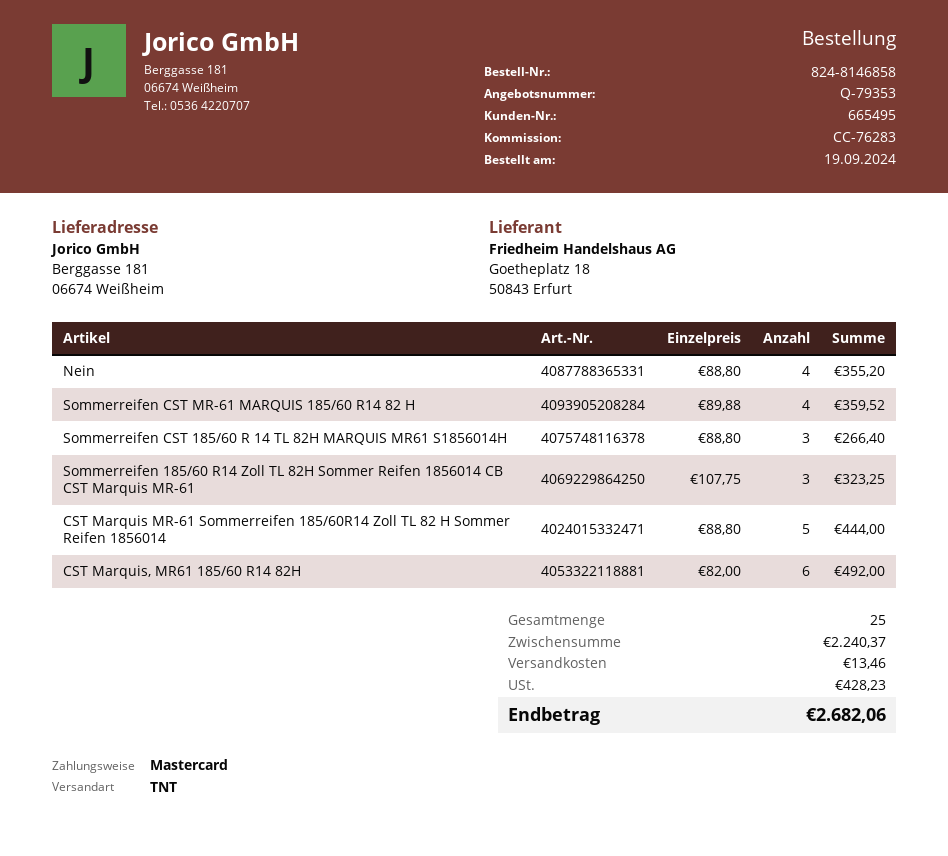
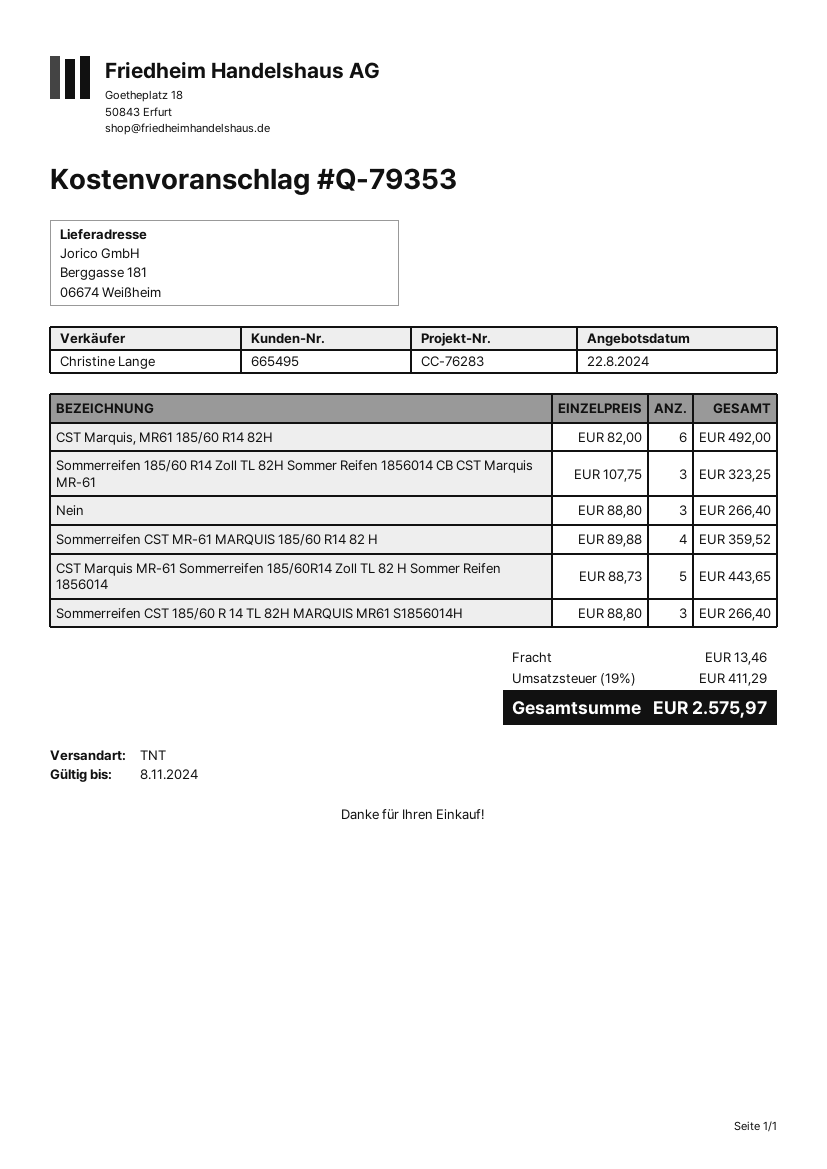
Nein: 4 x 88.80 = 355.20 -> 3 x 88.80 = 266.40
CST Marquis MR-61 Sommerreifen 185/60R14 Zoll TL 82 H Sommer Reifen 1856014: 5 x 88.80 = 444.00 -> 5 x 88.73 = 443.65
tax: 428.23 -> 411.29
total: 2682.06 -> 2575.97

